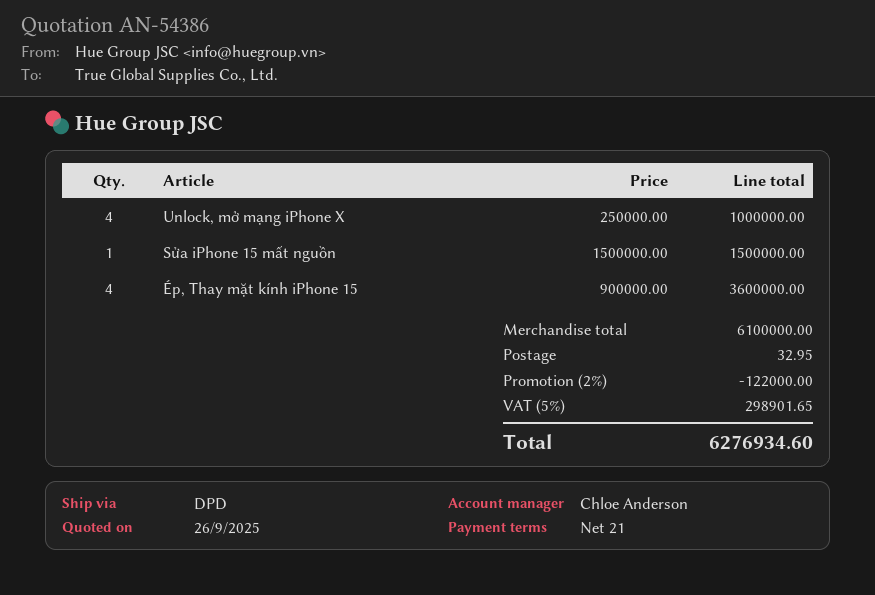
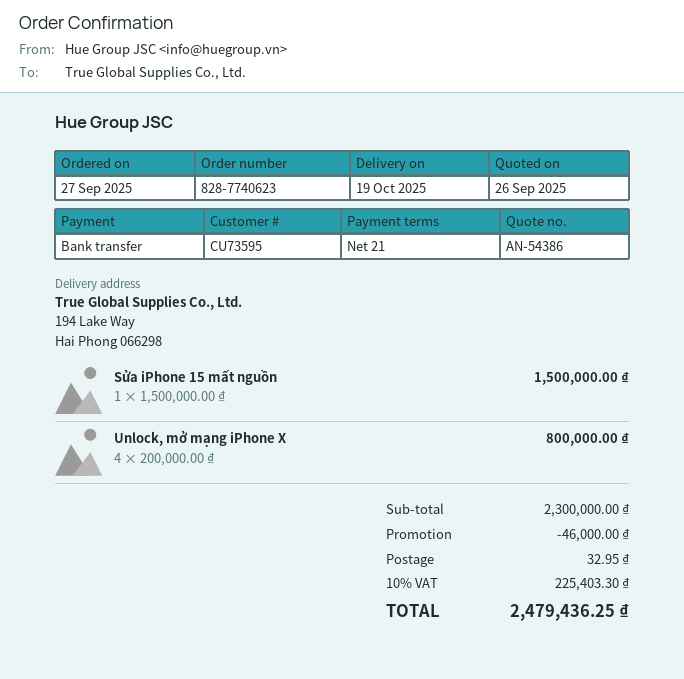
Unlock, mở mạng iPhone X: 4 x 250000.00 = 1000000.00 -> 4 x 200000.00 = 800000.00
Ép, Thay mặt kính iPhone 15: 4 x 900000.00 = 3600000.00 -> none
subtotal: 6100000.00 -> 2300000.00
discount: 122000.00 -> 46000.00
tax: 5% = 298901.65 -> 10% = 225403.30
total: 6276934.60 -> 2479436.25

